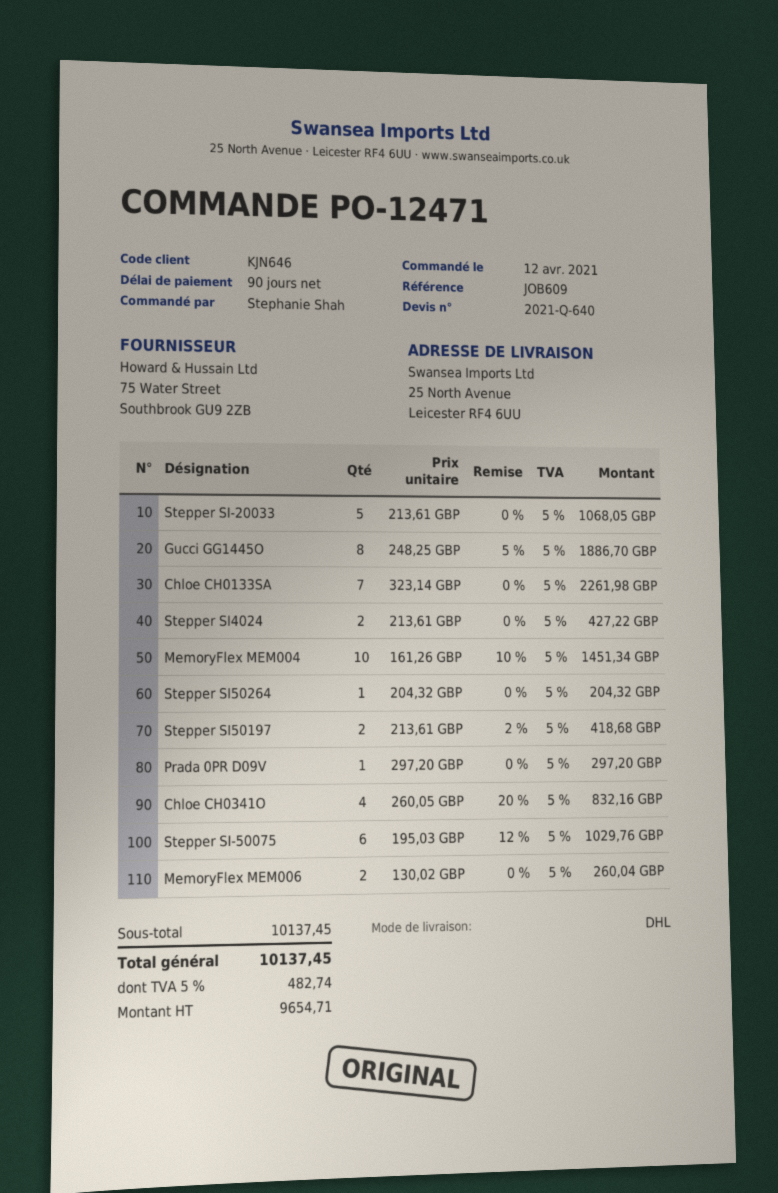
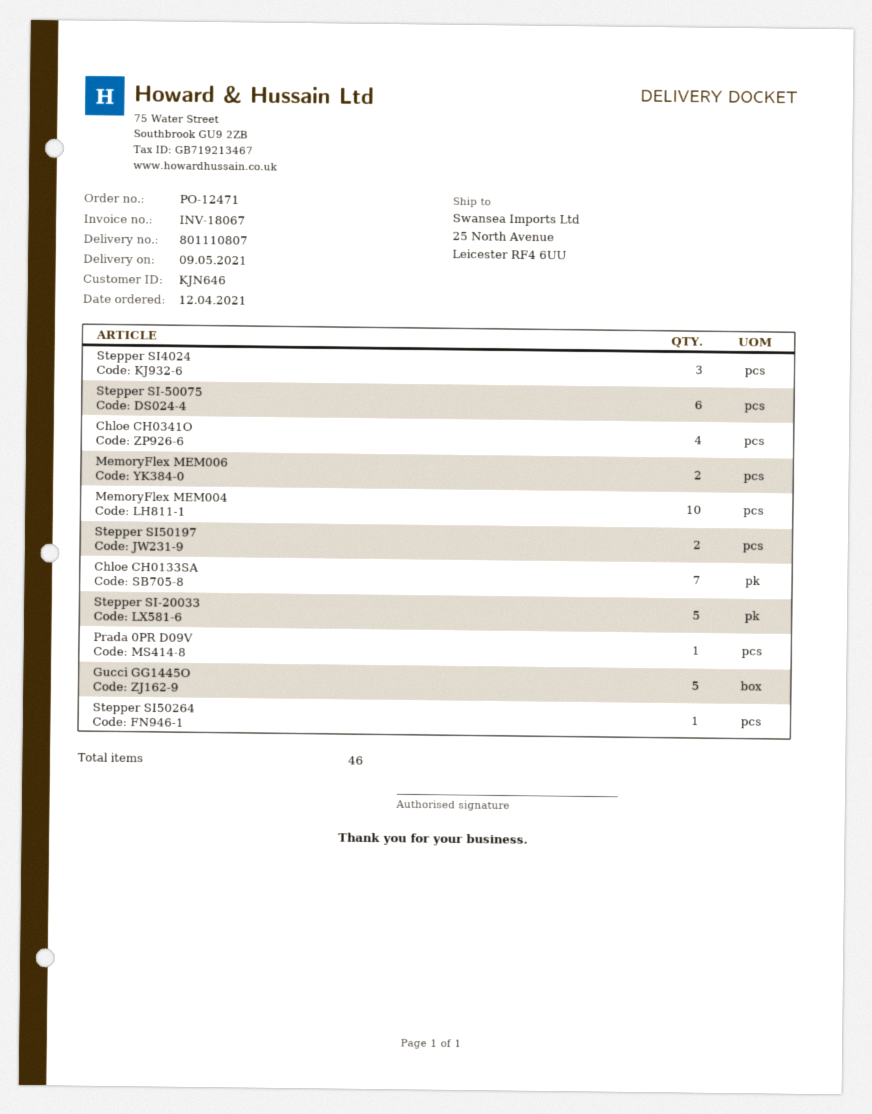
Gucci GG1445O: 8 -> 5
Stepper SI4024: 2 -> 3

